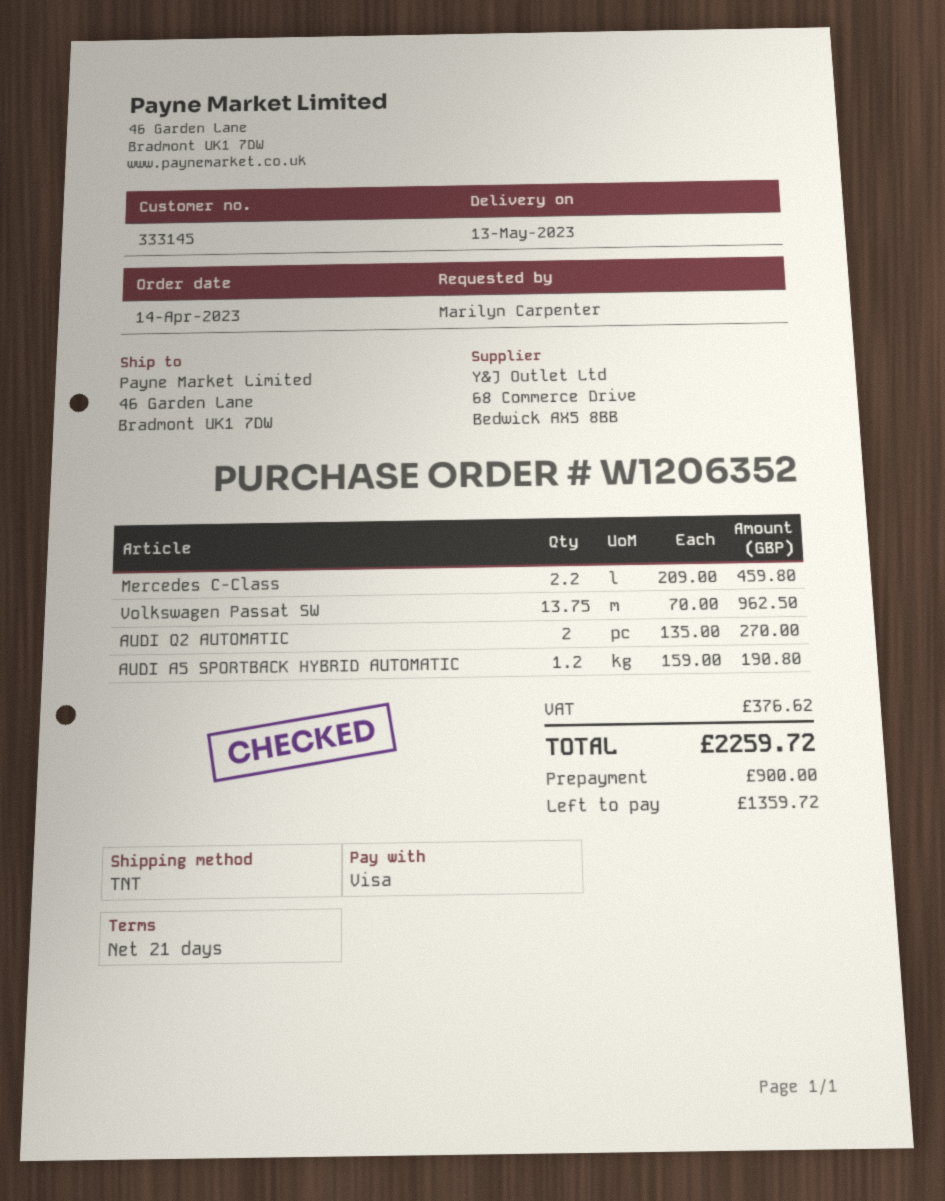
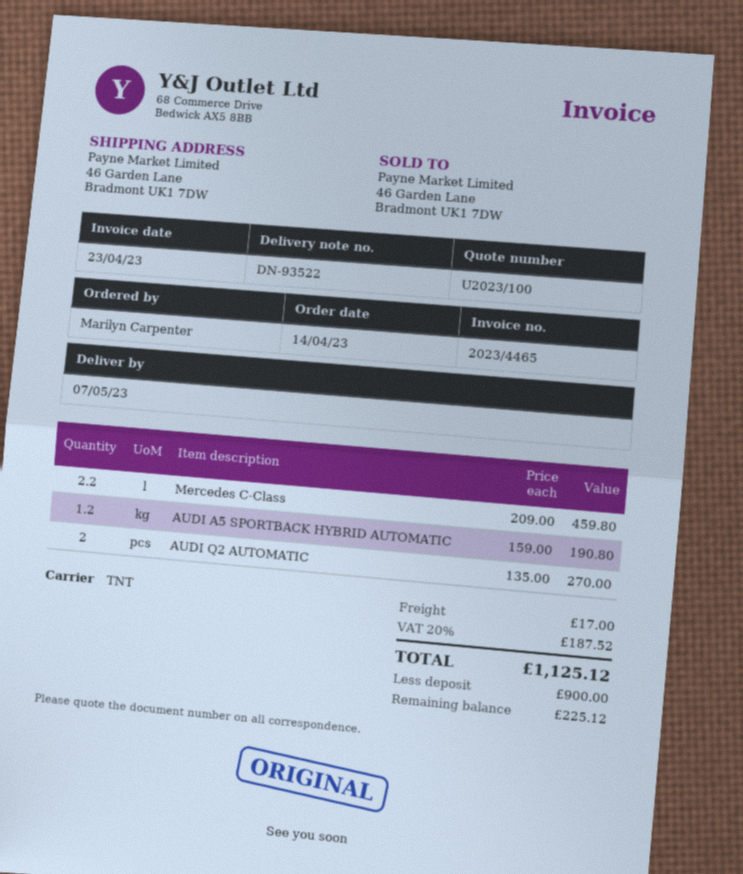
delivery date: 2023-05-13 -> 2023-05-07
Volkswagen Passat SW: 13.75 x 70.00 = 962.50 -> none
shipping: none -> 17.00
tax: 376.62 -> 187.52
total: 2259.72 -> 1125.12
balance: 1359.72 -> 225.12

